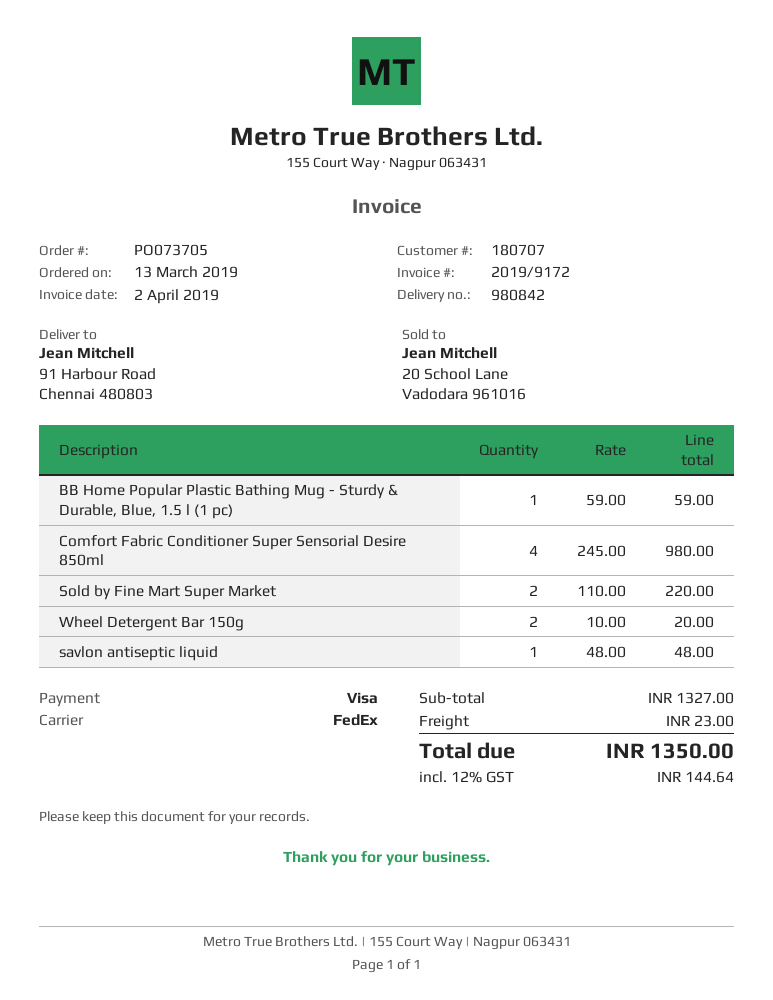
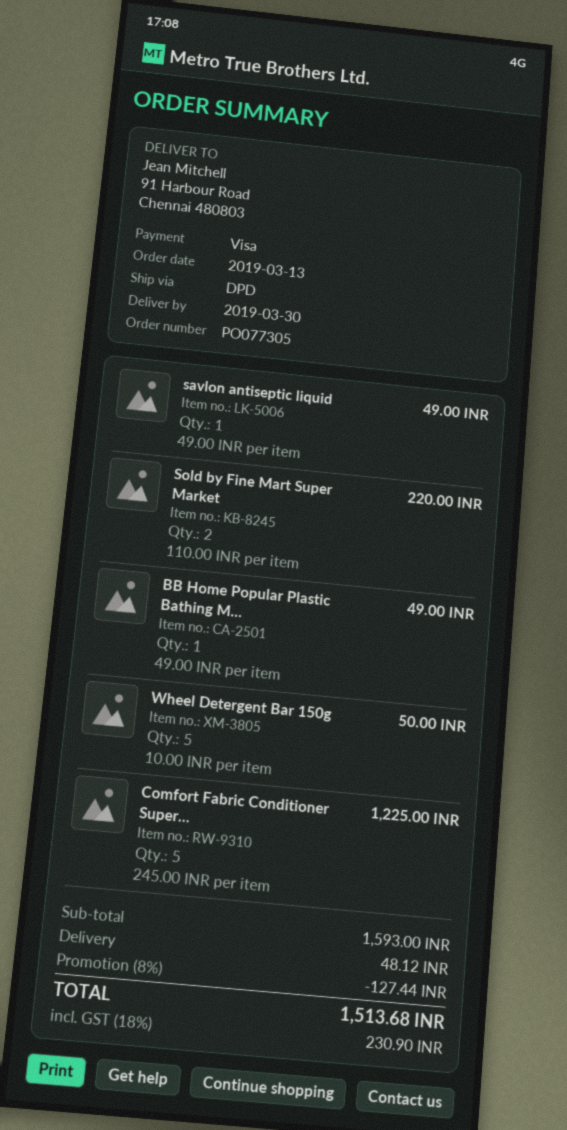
order number: PO073705 -> PO077305
shipping method: FedEx -> DPD
BB Home Popular Plastic Bathing Mug - Sturdy & Durable, Blue, 1.5 l (1 pc): 1 x 59.00 = 59.00 -> 1 x 49.00 = 49.00
Comfort Fabric Conditioner Super Sensorial Desire 850ml: 4 x 245.00 = 980.00 -> 5 x 245.00 = 1225.00
Wheel Detergent Bar 150g: 2 x 10.00 = 20.00 -> 5 x 10.00 = 50.00
savlon antiseptic liquid: 1 x 48.00 = 48.00 -> 1 x 49.00 = 49.00
subtotal: 1327.00 -> 1593.00
discount: none -> 8% = 127.44
shipping: 23.00 -> 48.12
tax: 12% = 144.64 -> 18% = 230.90
total: 1350.00 -> 1513.68

